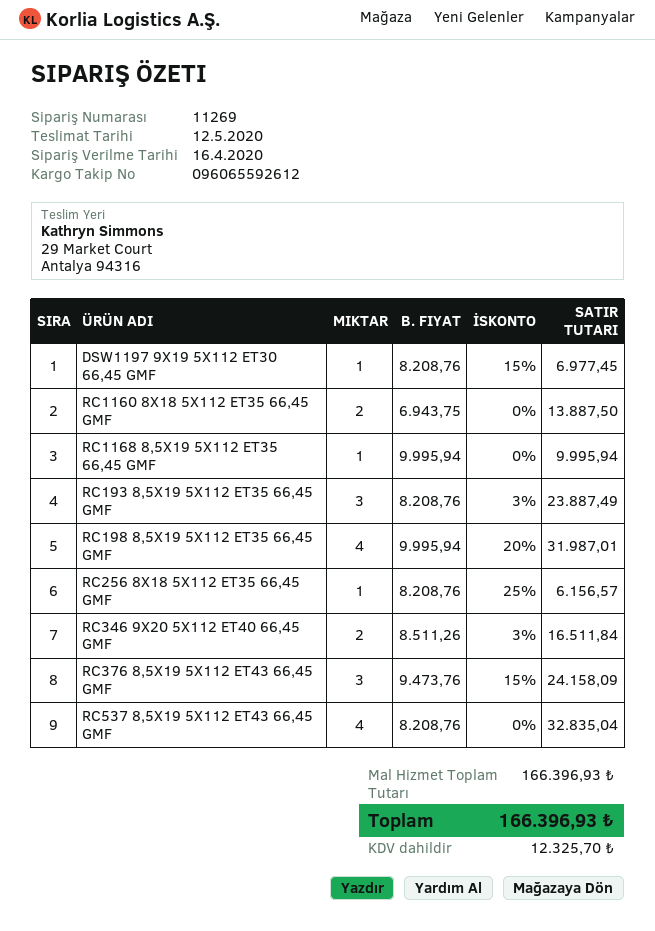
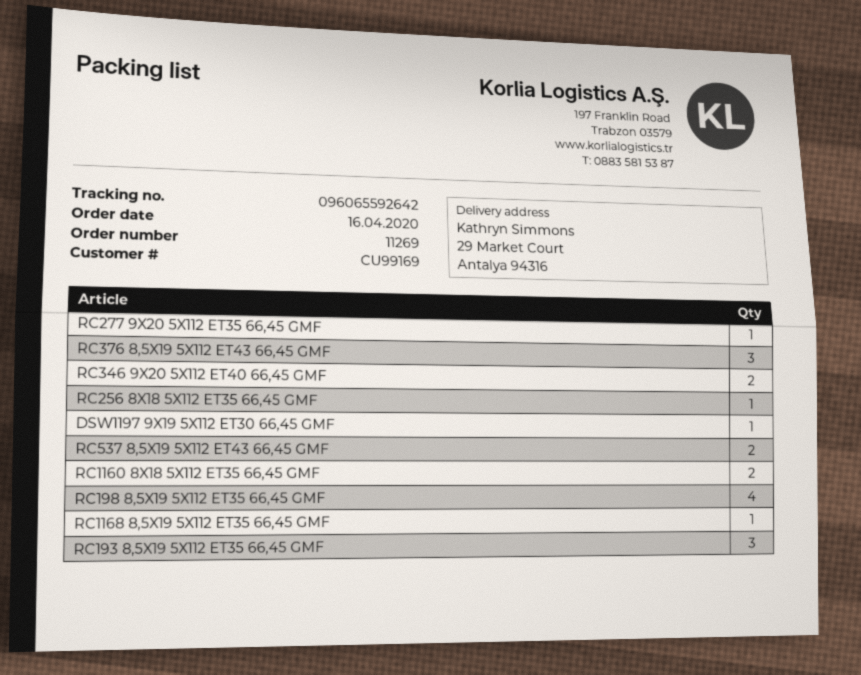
tracking number: 096065592612 -> 096065592642
RC537 8,5X19 5X112 ET43 66,45 GMF: 4 -> 2
RC277 9X20 5X112 ET35 66,45 GMF: none -> 1

